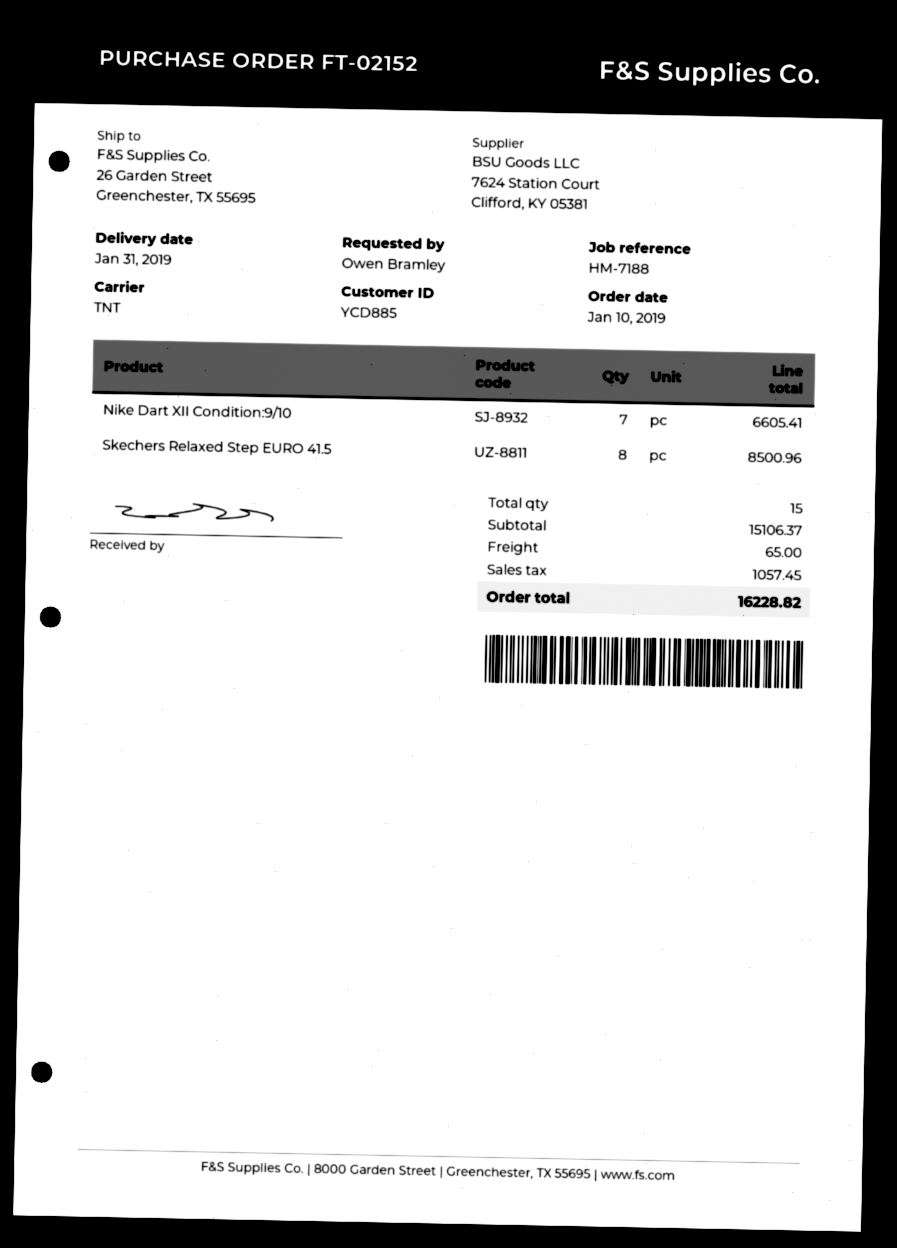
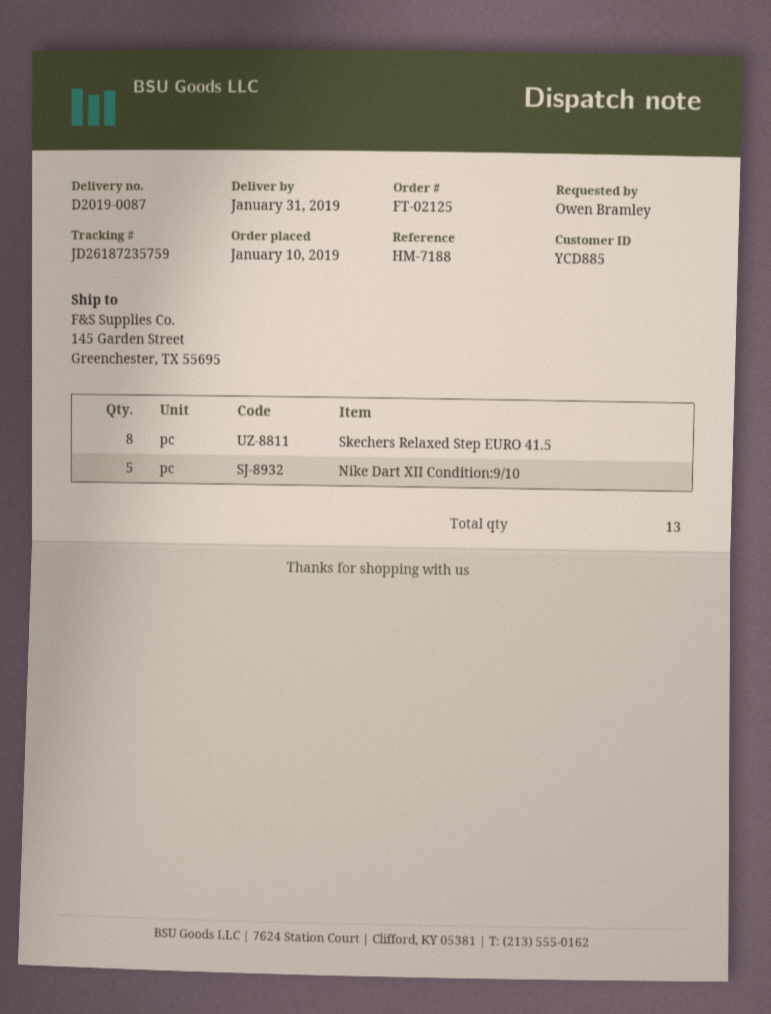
order number: FT-02152 -> FT-02125
ship to: 26 Garden Street, Greenchester, TX 55695 -> 145 Garden Street, Greenchester, TX 55695
Nike Dart XII Condition:9/10: 7 -> 5
total quantity: 15 -> 13

